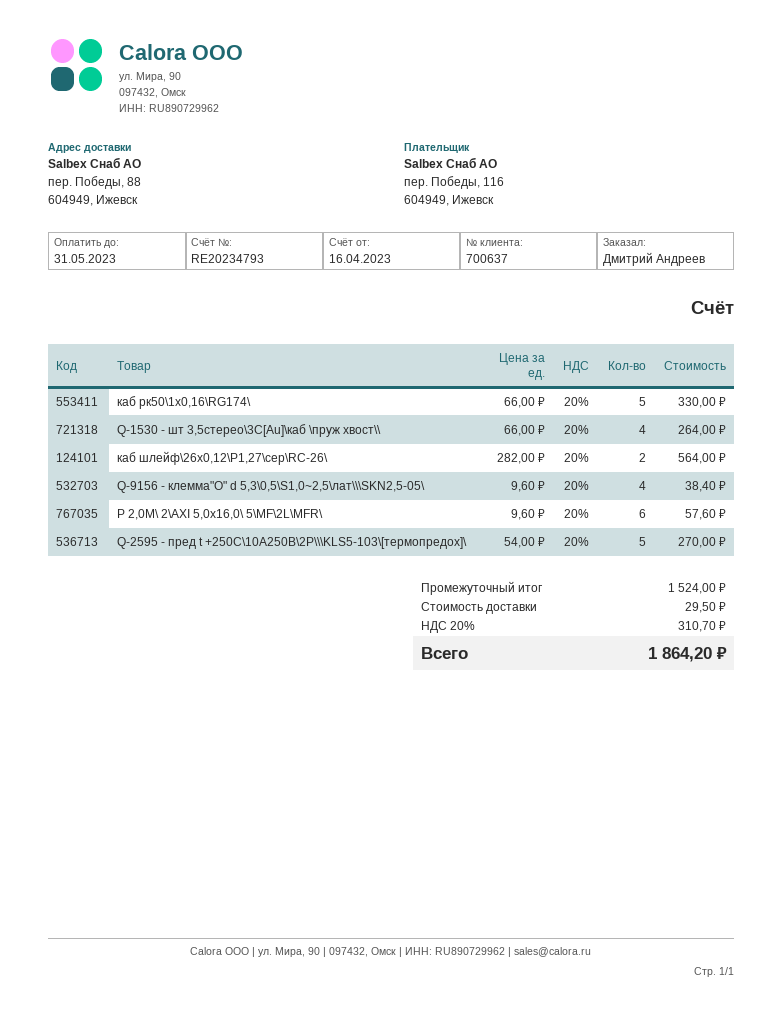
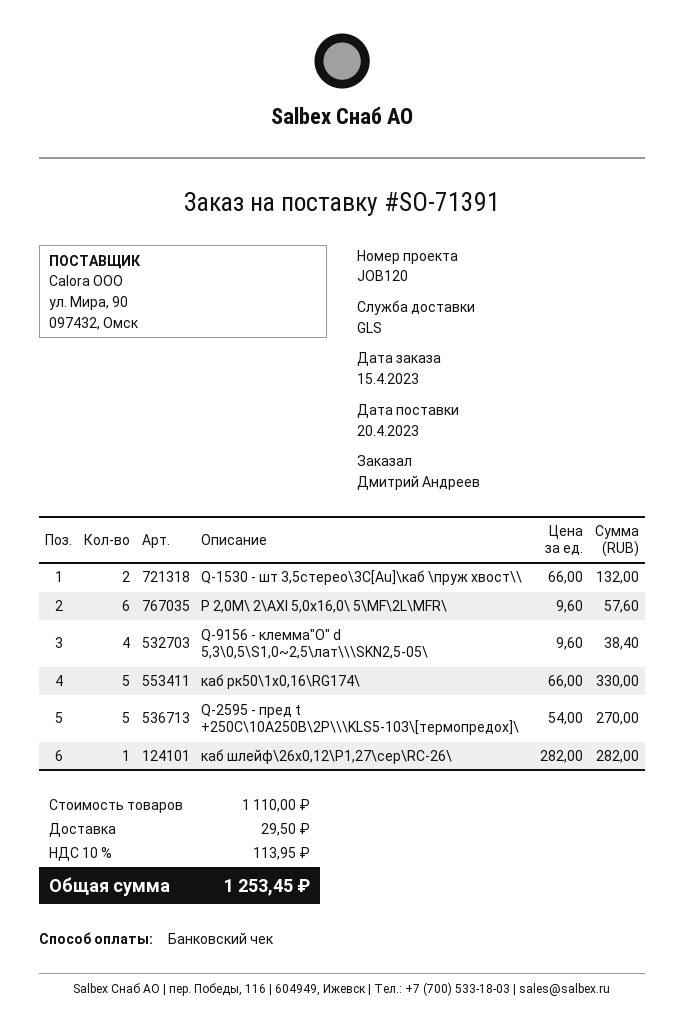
Q-1530 - шт 3,5стерео\3C[Au]\каб \пруж хвост\\: 4 x 66.00 = 264.00 -> 2 x 66.00 = 132.00
каб шлейф\26x0,12\P1,27\сер\RC-26\: 2 x 282.00 = 564.00 -> 1 x 282.00 = 282.00
subtotal: 1524.00 -> 1110.00
tax: 20% = 310.70 -> 10% = 113.95
total: 1864.20 -> 1253.45

